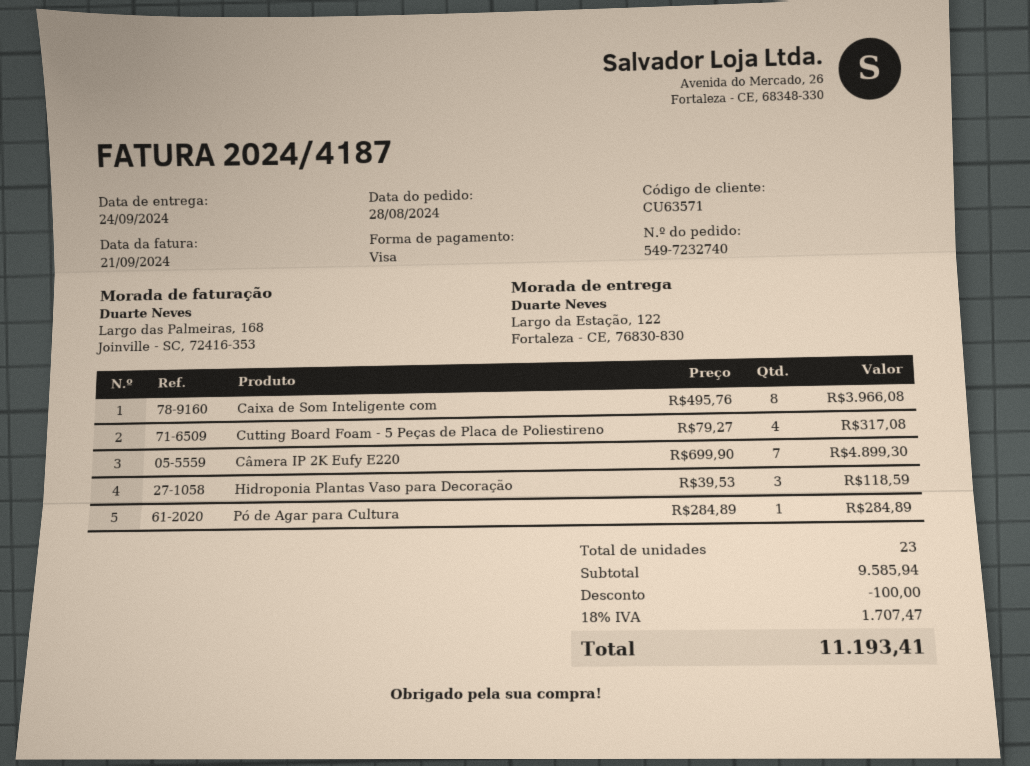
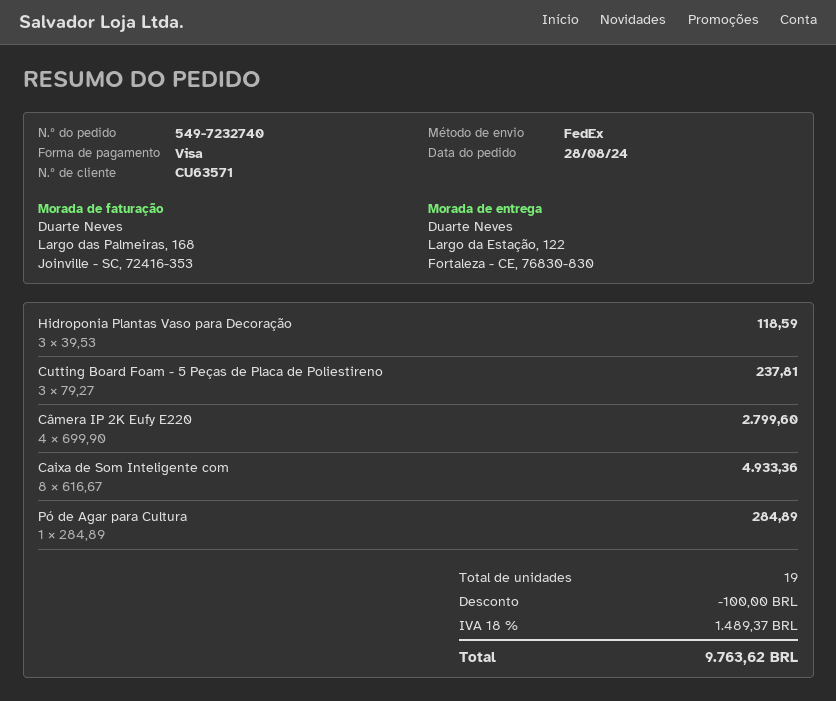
Caixa de Som Inteligente com: 8 x 495.76 = 3966.08 -> 8 x 616.67 = 4933.36
Cutting Board Foam - 5 Peças de Placa de Poliestireno: 4 x 79.27 = 317.08 -> 3 x 79.27 = 237.81
Câmera IP 2K Eufy E220: 7 x 699.90 = 4899.30 -> 4 x 699.90 = 2799.60
total quantity: 23 -> 19
tax: 18% = 1707.47 -> 18% = 1489.37
total: 11193.41 -> 9763.62

